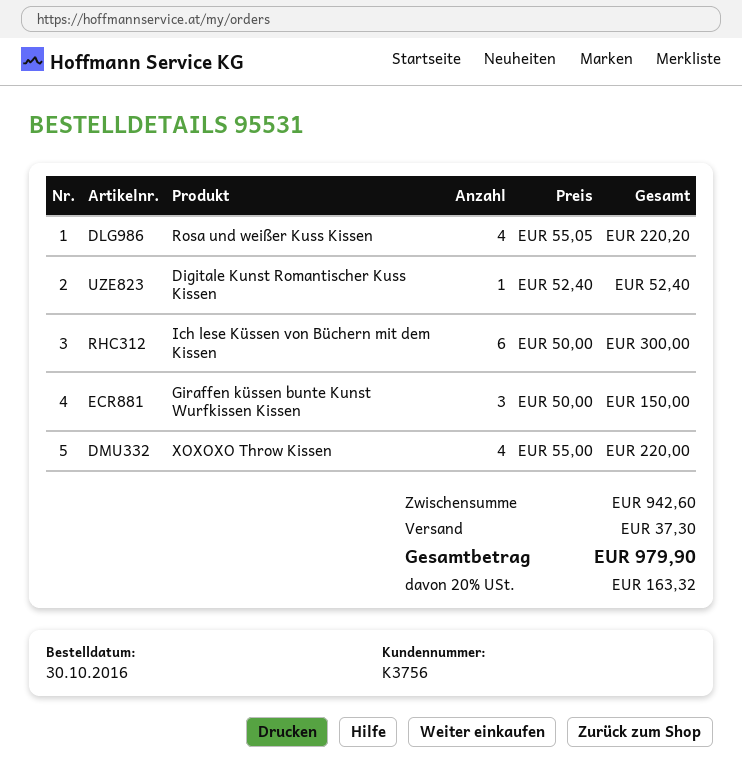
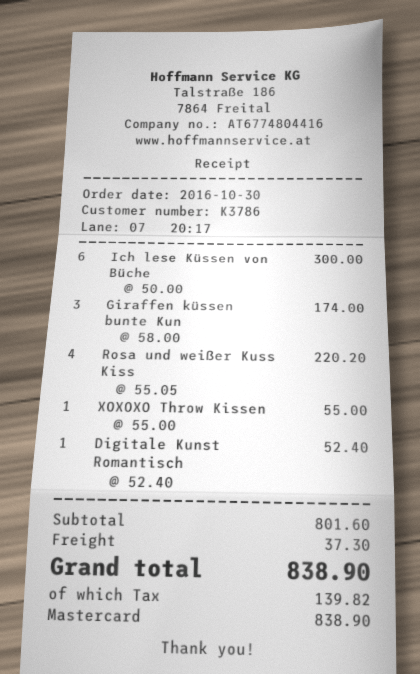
customer number: K3756 -> K3786
Giraffen küssen bunte Kunst Wurfkissen Kissen: 3 x 50.00 = 150.00 -> 3 x 58.00 = 174.00
XOXOXO Throw Kissen: 4 x 55.00 = 220.00 -> 1 x 55.00 = 55.00
subtotal: 942.60 -> 801.60
tax: 163.32 -> 139.82
total: 979.90 -> 838.90

